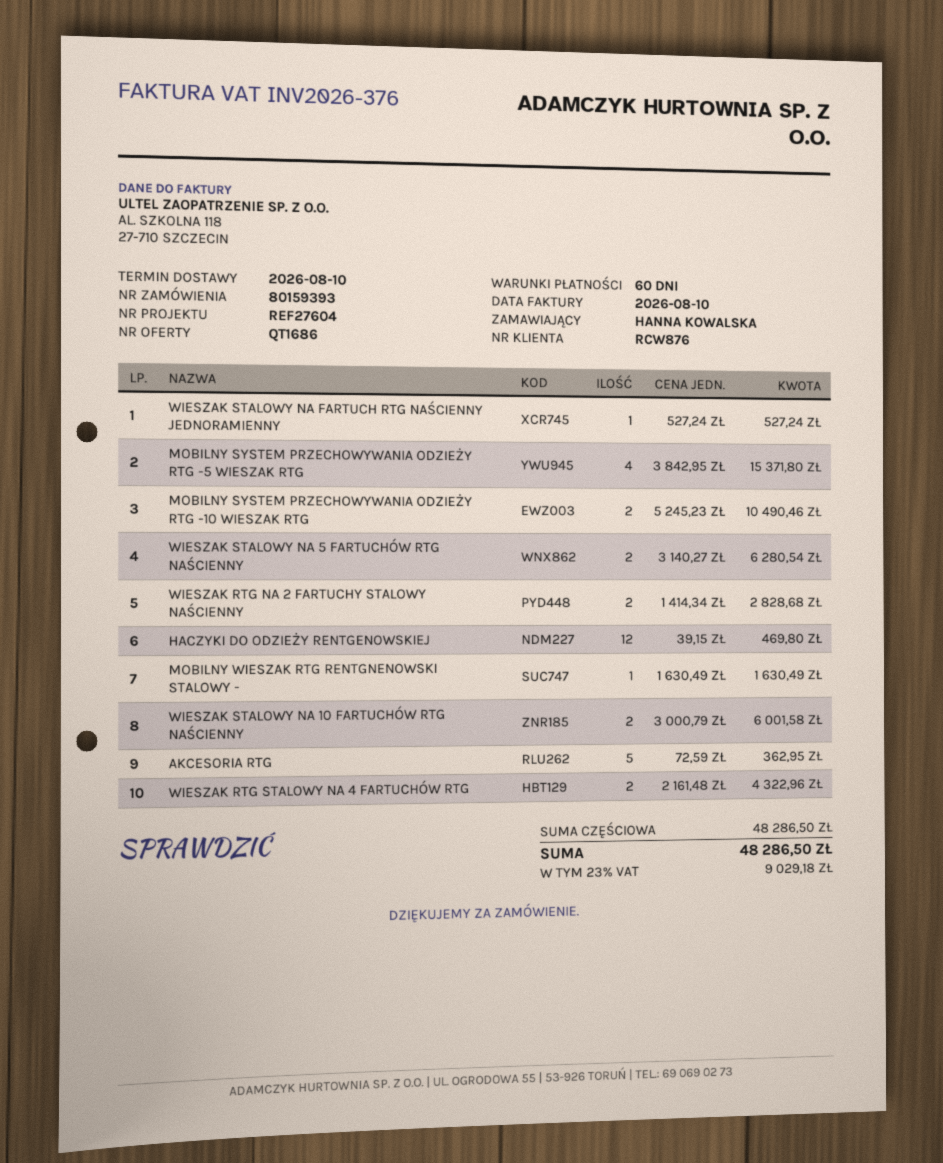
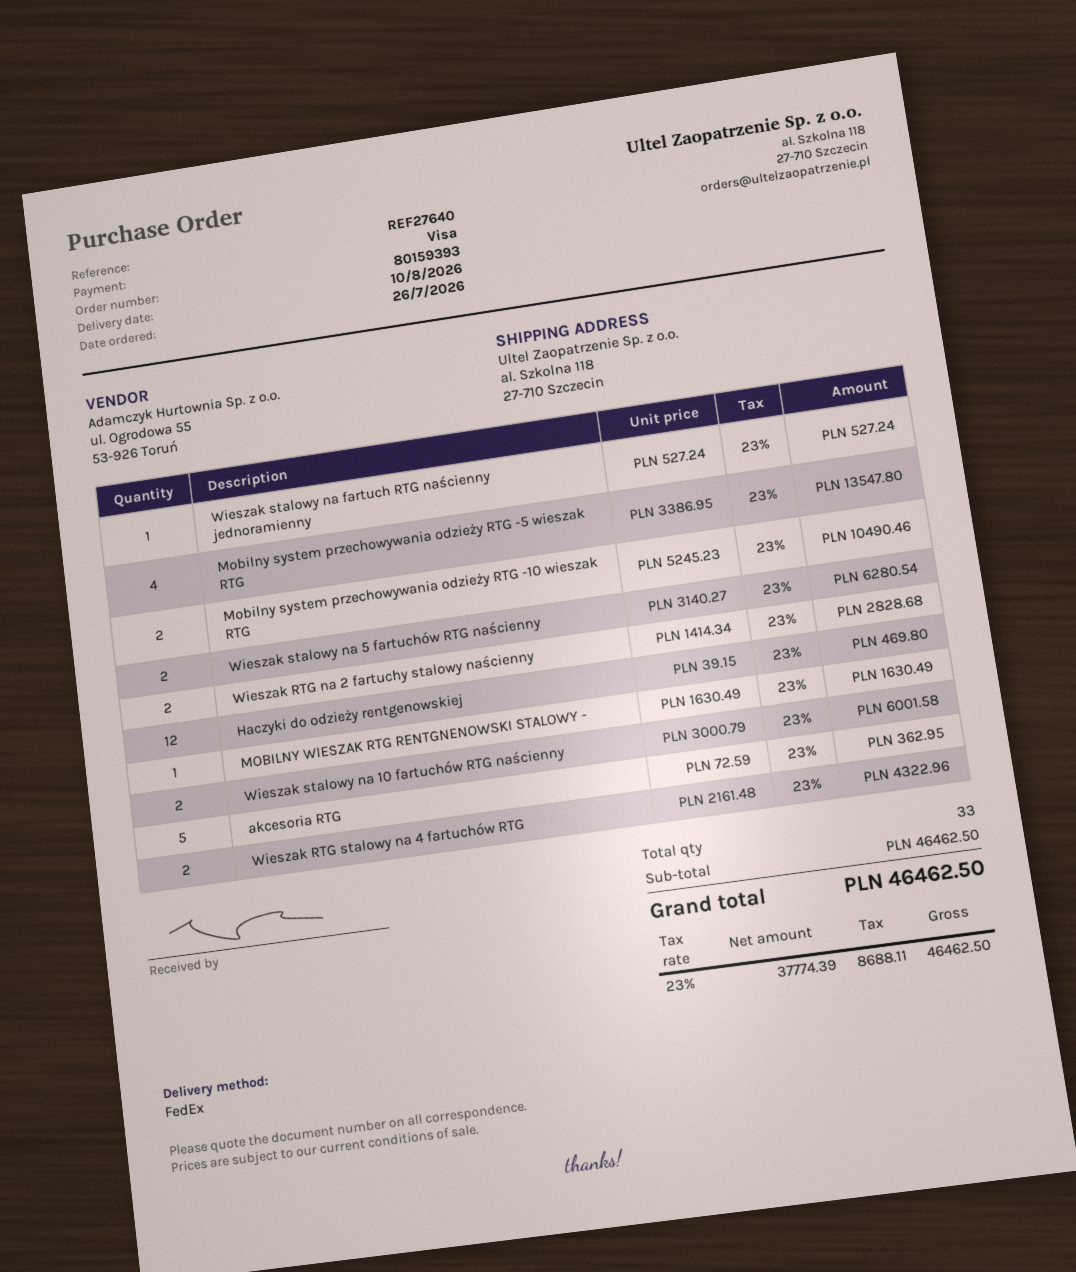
reference: REF27604 -> REF27640
MOBILNY SYSTEM PRZECHOWYWANIA ODZIEŻY RTG -5 WIESZAK RTG: 4 x 3842.95 = 15371.80 -> 4 x 3386.95 = 13547.80
subtotal: 48286.50 -> 46462.50
tax: 23% = 9029.18 -> 23% = 8688.11
total: 48286.50 -> 46462.50

